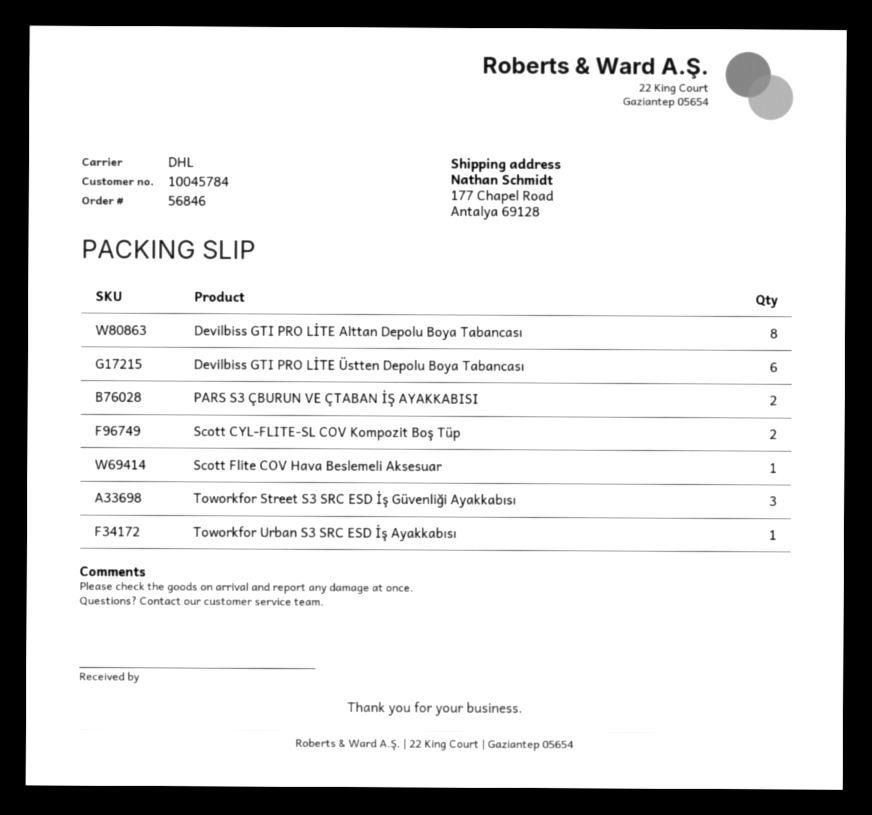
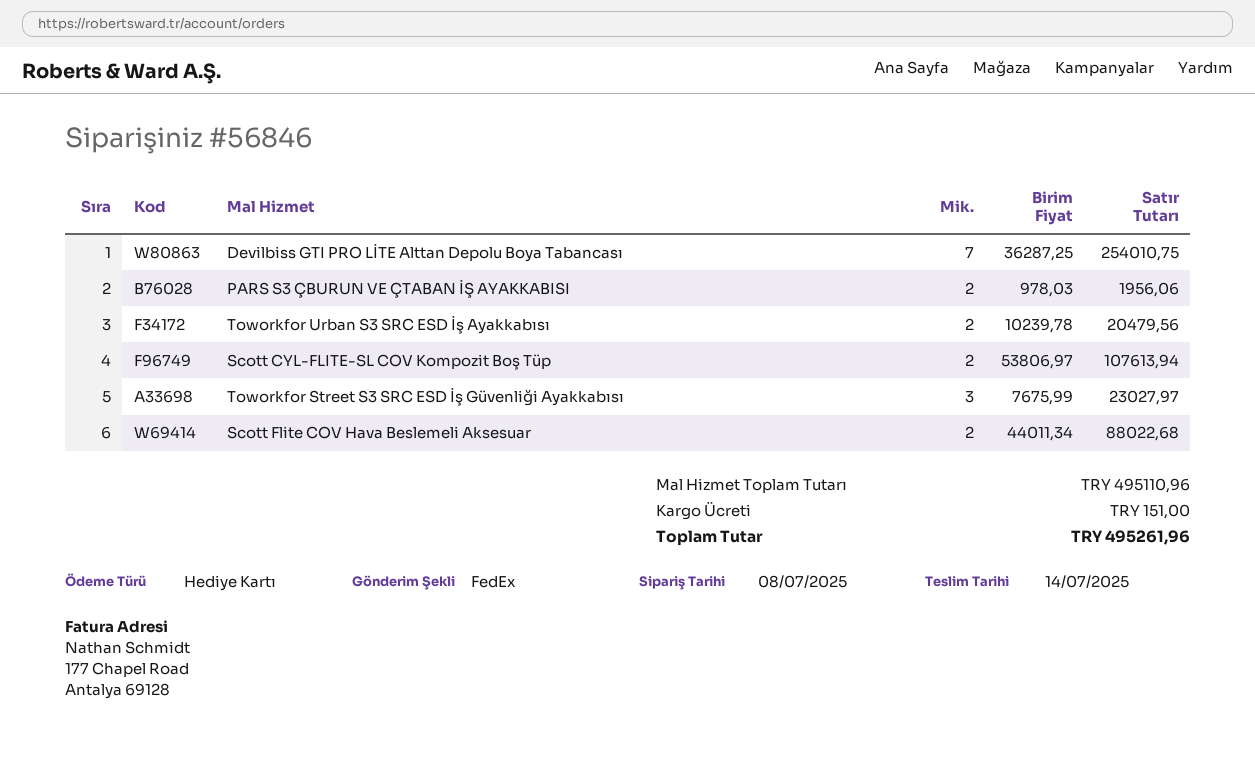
shipping method: DHL -> FedEx
Devilbiss GTI PRO LİTE Alttan Depolu Boya Tabancası: 8 -> 7
Devilbiss GTI PRO LİTE Üstten Depolu Boya Tabancası: 6 -> none
Scott Flite COV Hava Beslemeli Aksesuar: 1 -> 2
Toworkfor Urban S3 SRC ESD İş Ayakkabısı: 1 -> 2

